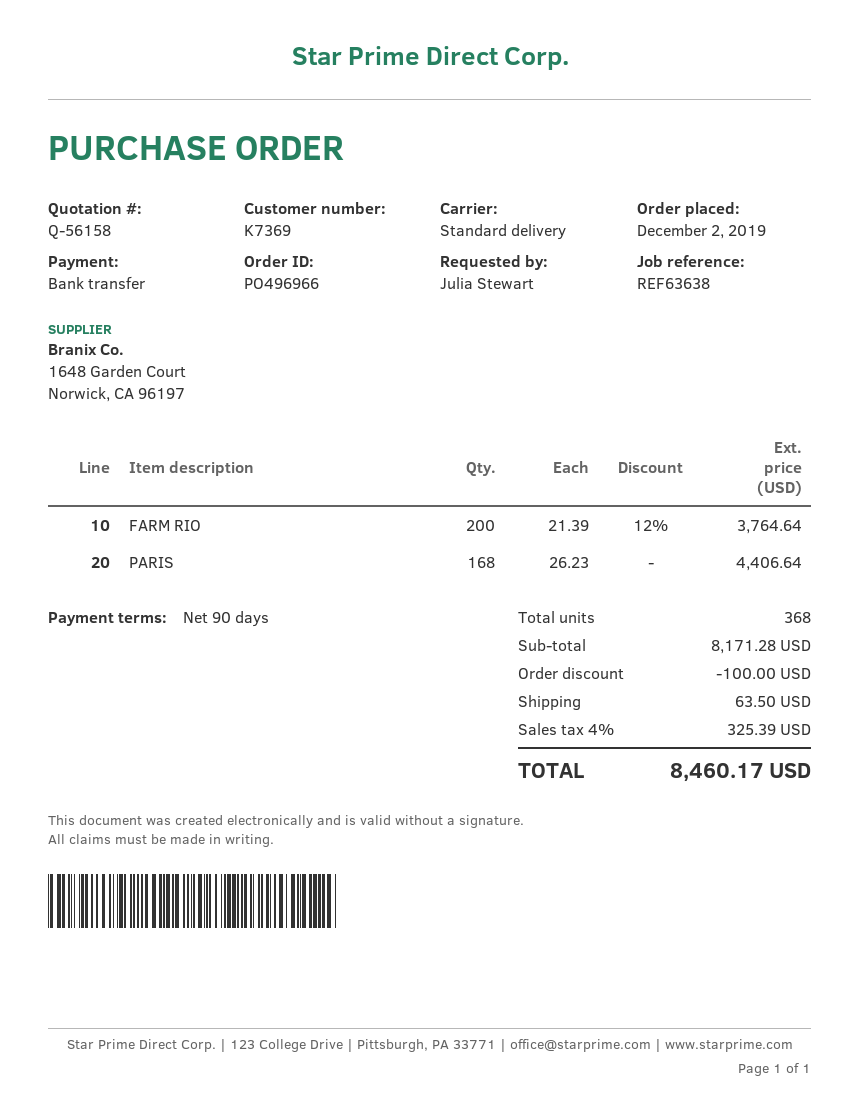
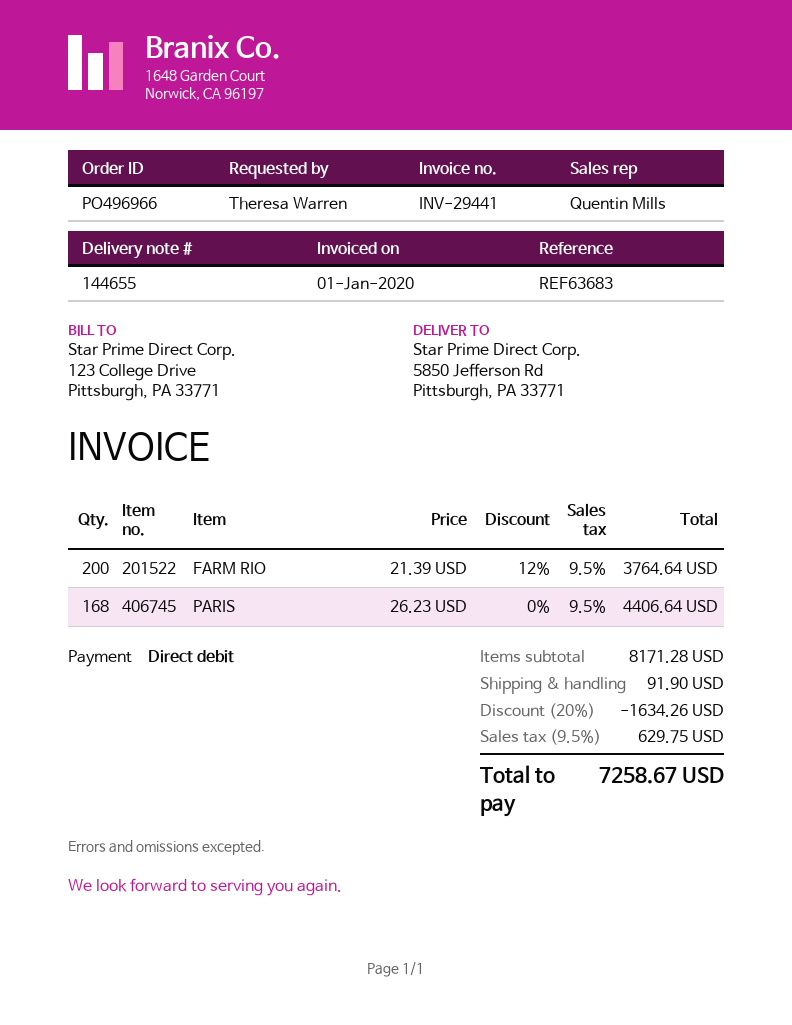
reference: REF63638 -> REF63683
ordered by: Julia Stewart -> Theresa Warren
payment method: bank transfer -> direct debit
discount: 100.00 -> 1634.26
shipping: 63.50 -> 91.90
tax: 4% = 325.39 -> 9.5% = 629.75
total: 8460.17 -> 7258.67

